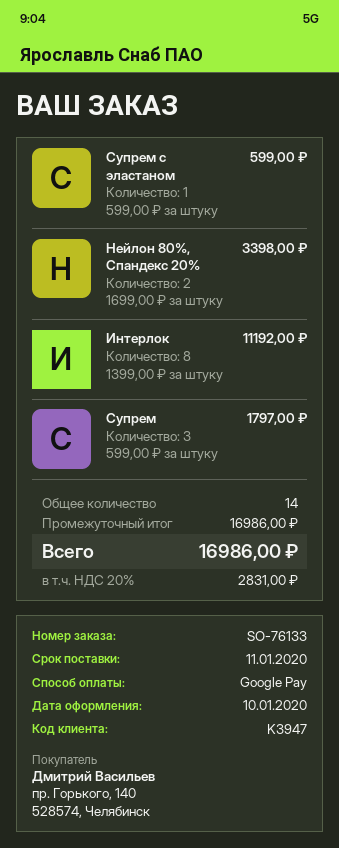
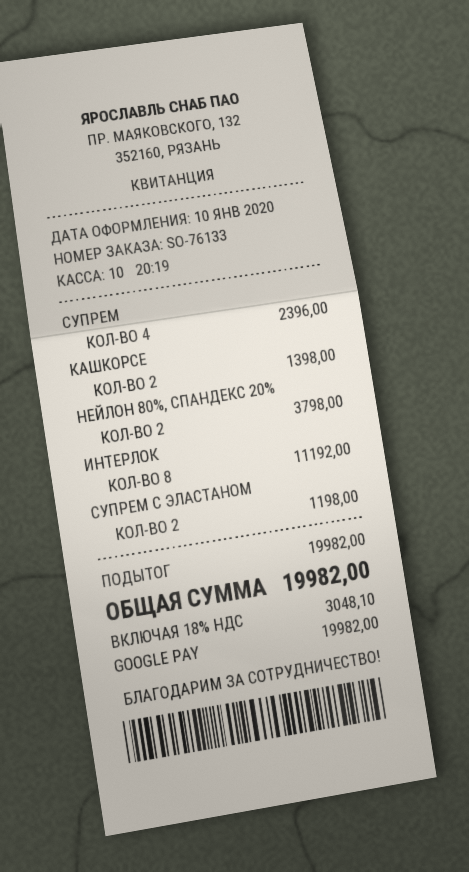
Супрем с эластаном: 1 for 599.00 -> 2 for 1198.00
Нейлон 80%, Спандекс 20%: 2 for 3398.00 -> 2 for 3798.00
Супрем: 3 for 1797.00 -> 4 for 2396.00
КАШКОРСЕ: none -> 2 for 1398.00
subtotal: 16986.00 -> 19982.00
tax: 20% = 2831.00 -> 18% = 3048.10
total: 16986.00 -> 19982.00

